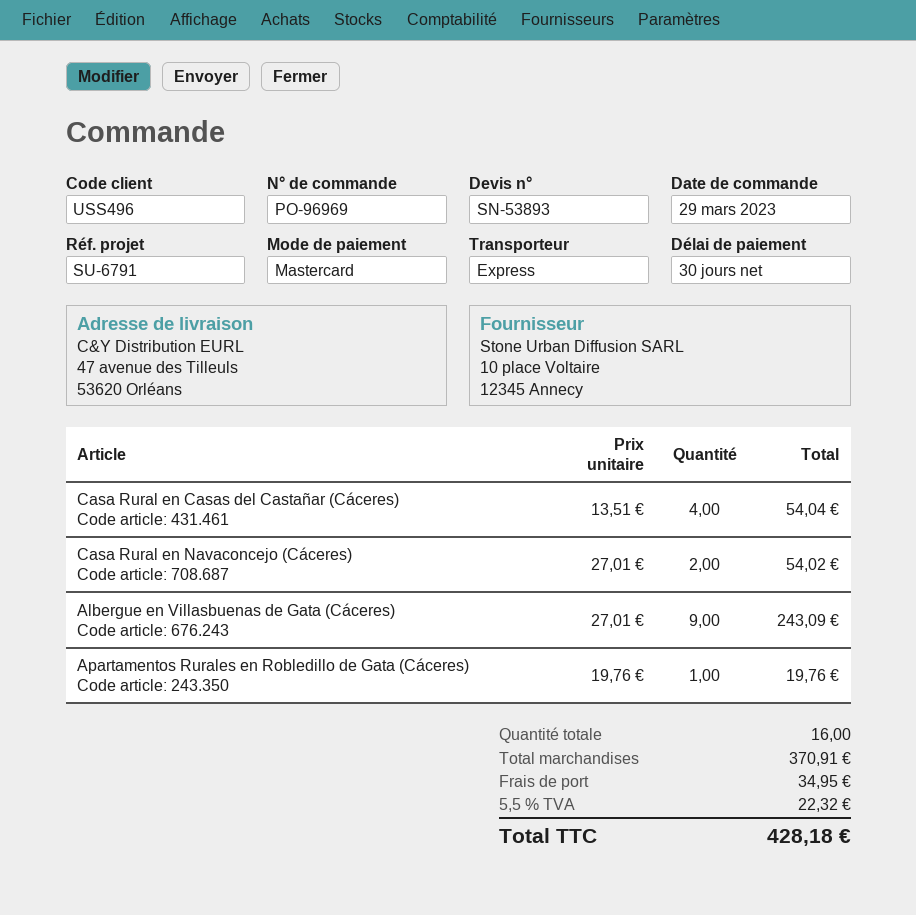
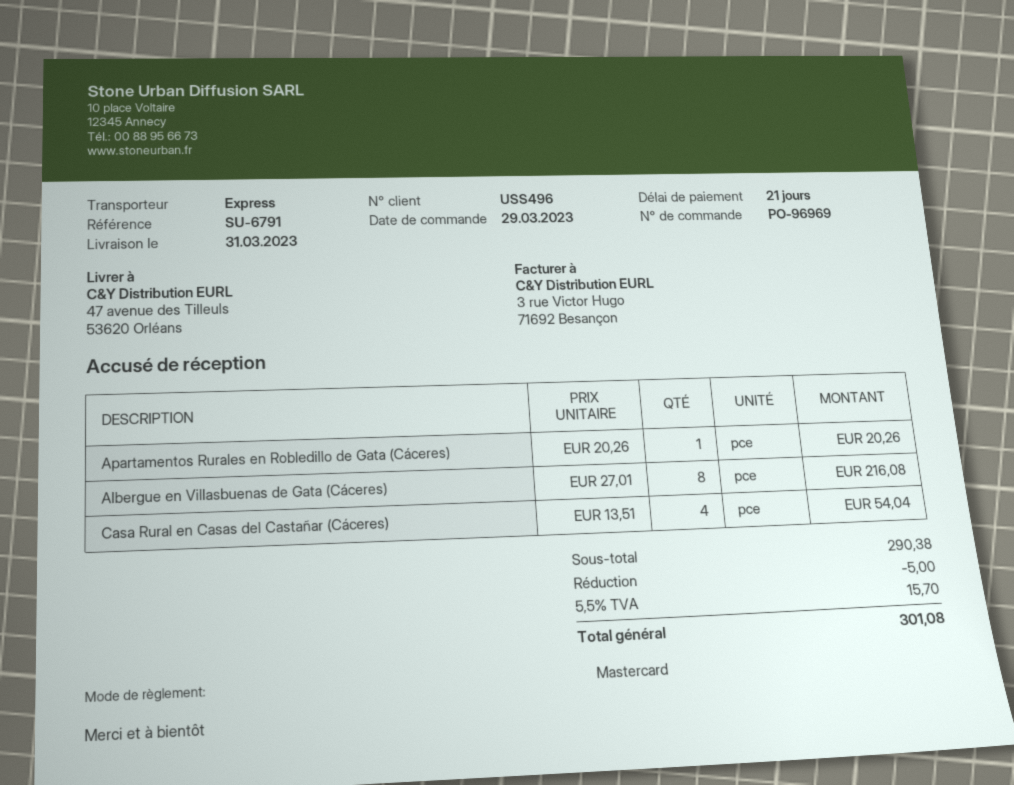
payment terms: 30 days -> 21 days
Casa Rural en Navaconcejo (Cáceres): 2 x 27.01 = 54.02 -> none
Albergue en Villasbuenas de Gata (Cáceres): 9 x 27.01 = 243.09 -> 8 x 27.01 = 216.08
Apartamentos Rurales en Robledillo de Gata (Cáceres): 1 x 19.76 = 19.76 -> 1 x 20.26 = 20.26
subtotal: 370.91 -> 290.38
discount: none -> 5.00
shipping: 34.95 -> none
tax: 5.5% = 22.32 -> 5.5% = 15.70
total: 428.18 -> 301.08

